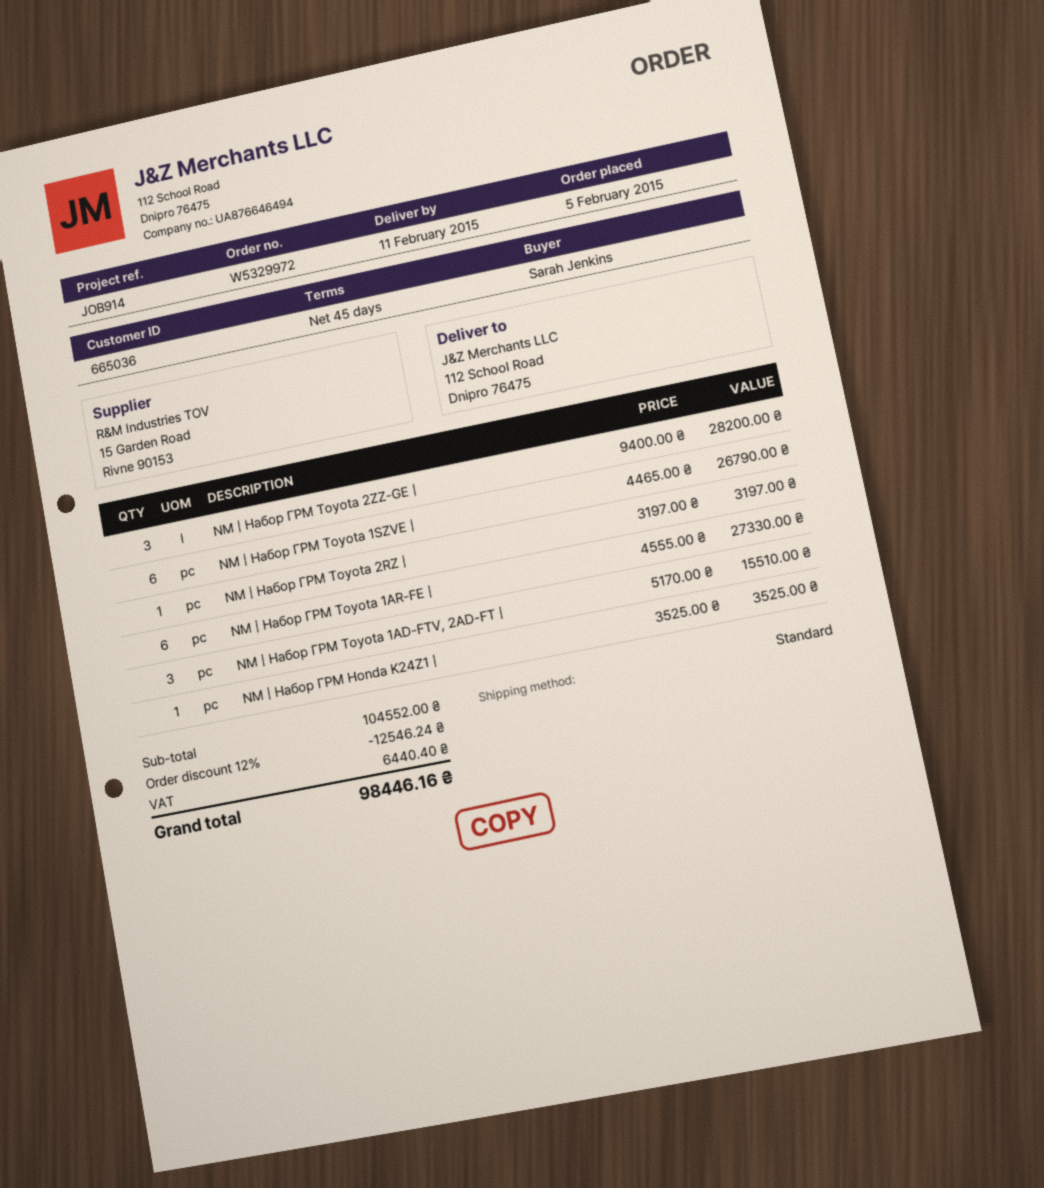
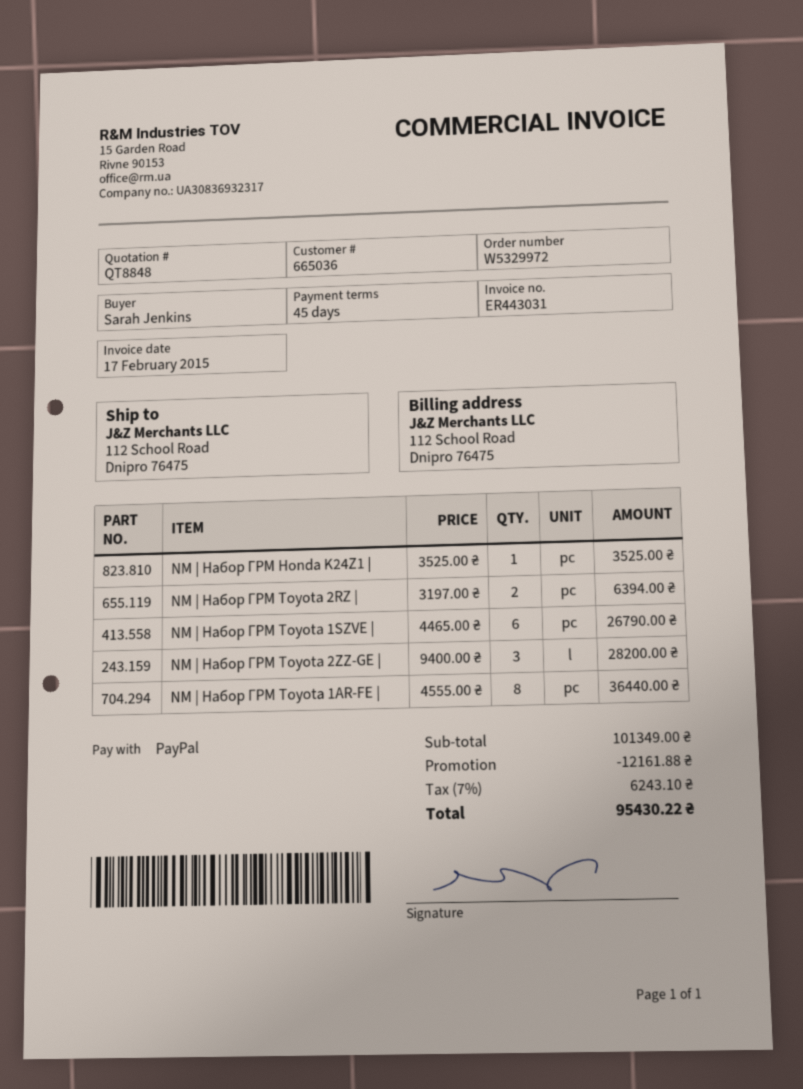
NM | Набор ГРМ Toyota 2RZ |: 1 x 3197.00 = 3197.00 -> 2 x 3197.00 = 6394.00
NM | Набор ГРМ Toyota 1AR-FE |: 6 x 4555.00 = 27330.00 -> 8 x 4555.00 = 36440.00
NM | Набор ГРМ Toyota 1AD-FTV, 2AD-FT |: 3 x 5170.00 = 15510.00 -> none
subtotal: 104552.00 -> 101349.00
discount: 12546.24 -> 12161.88
tax: 6440.40 -> 6243.10
total: 98446.16 -> 95430.22

